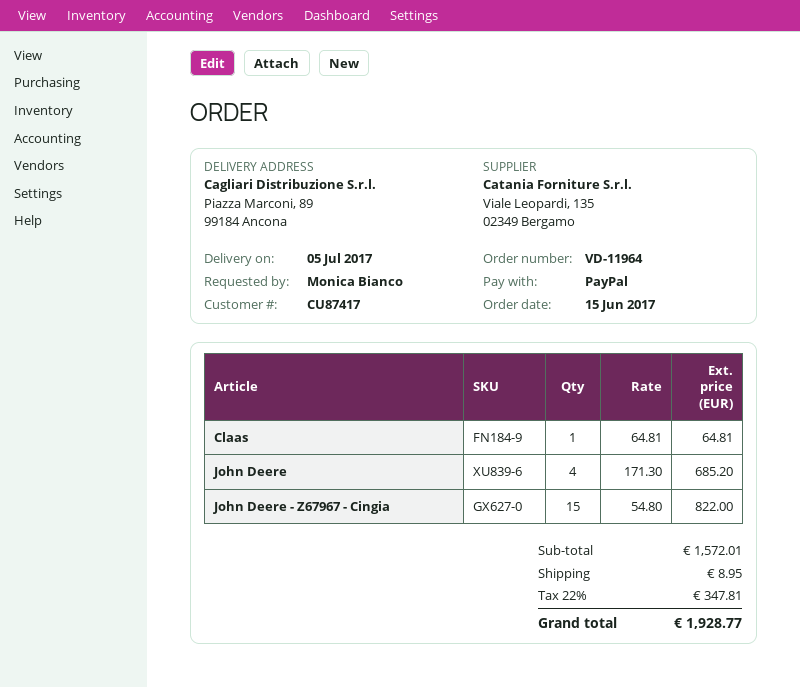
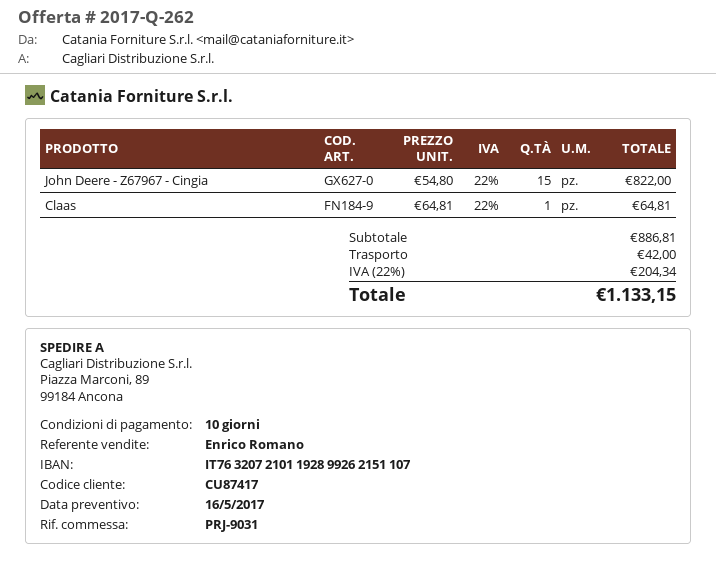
John Deere: 4 x 171.30 = 685.20 -> none
subtotal: 1572.01 -> 886.81
shipping: 8.95 -> 42.00
tax: 22% = 347.81 -> 22% = 204.34
total: 1928.77 -> 1133.15

